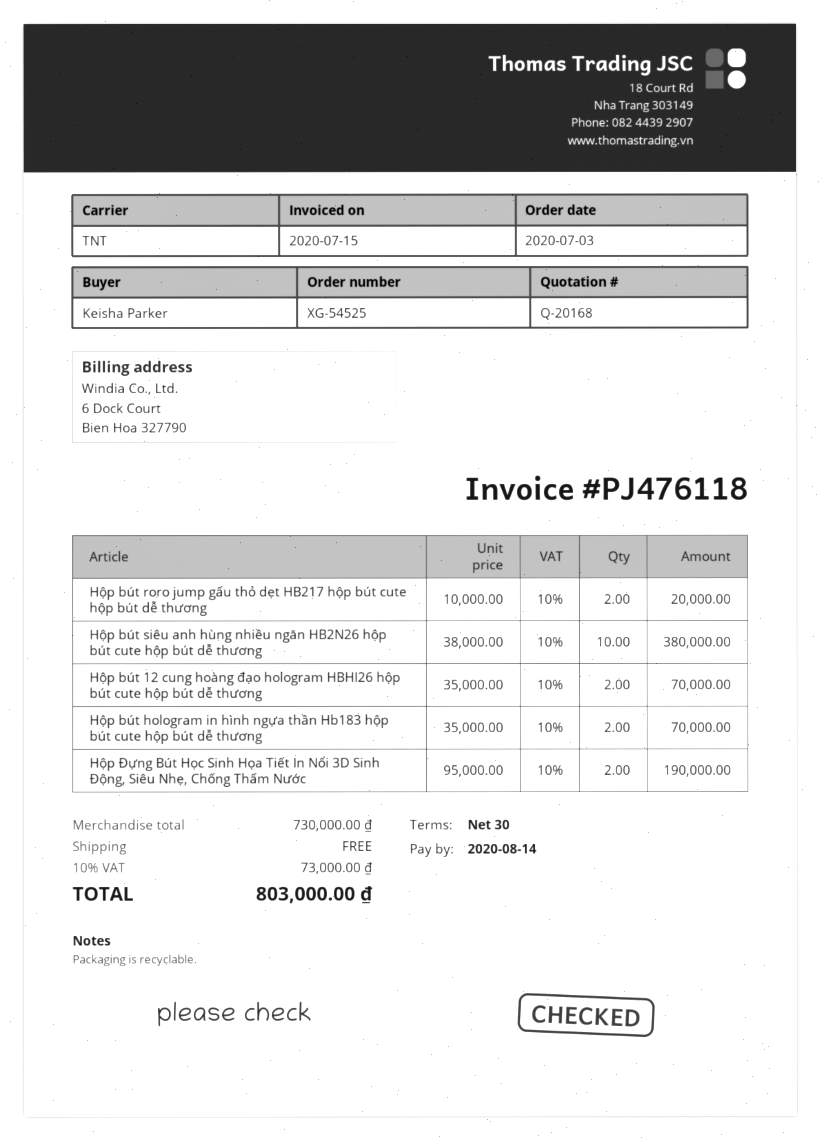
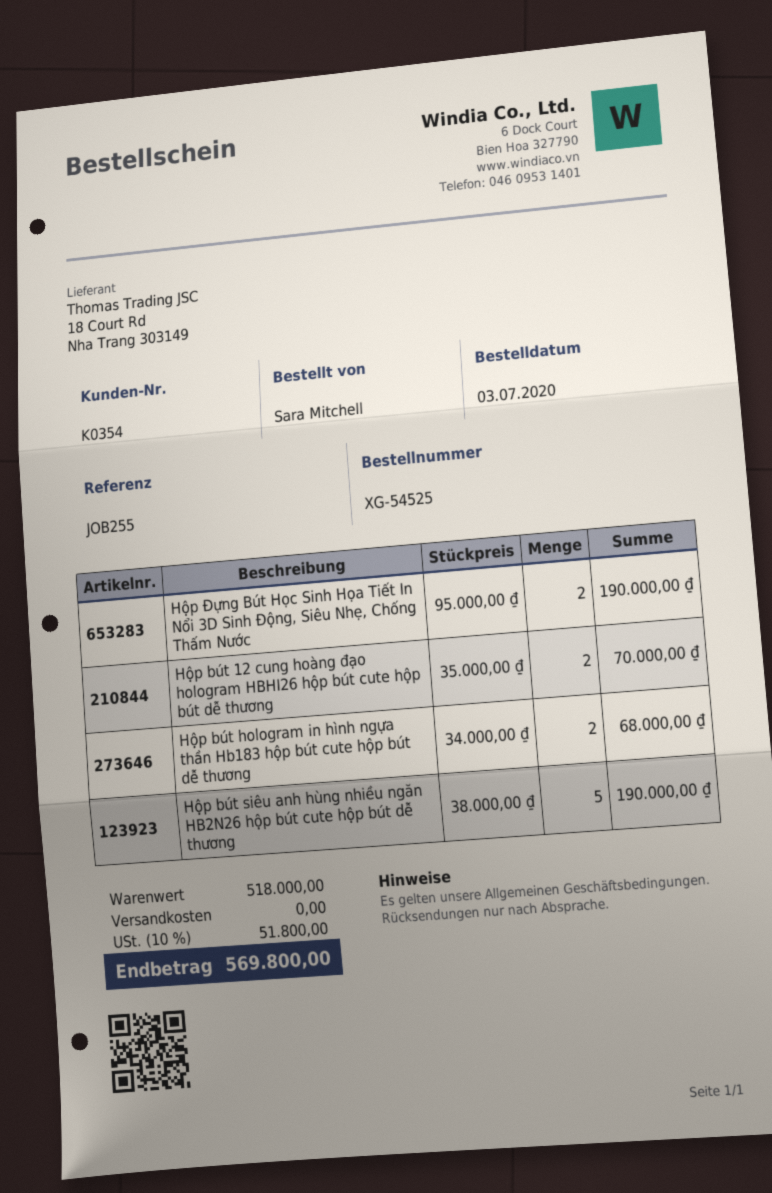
ordered by: Keisha Parker -> Sara Mitchell
Hộp bút roro jump gấu thỏ dẹt HB217 hộp bút cute hộp bút dễ thương: 2 x 10000.00 = 20000.00 -> none
Hộp bút siêu anh hùng nhiều ngăn HB2N26 hộp bút cute hộp bút dễ thương: 10 x 38000.00 = 380000.00 -> 5 x 38000.00 = 190000.00
Hộp bút hologram in hình ngựa thần Hb183 hộp bút cute hộp bút dễ thương: 2 x 35000.00 = 70000.00 -> 2 x 34000.00 = 68000.00
subtotal: 730000.00 -> 518000.00
tax: 10% = 73000.00 -> 10% = 51800.00
total: 803000.00 -> 569800.00

